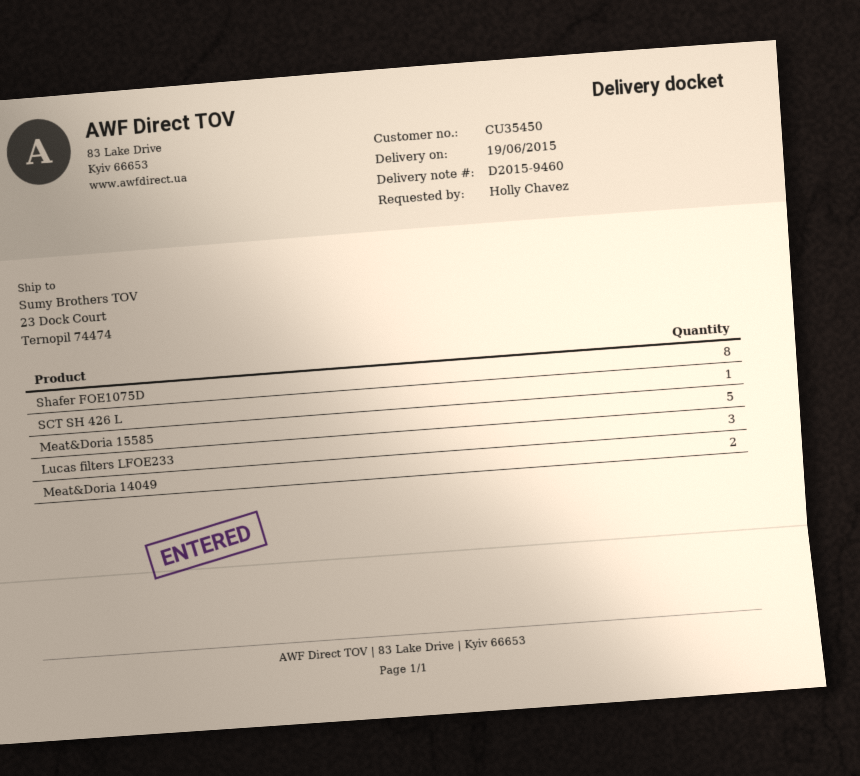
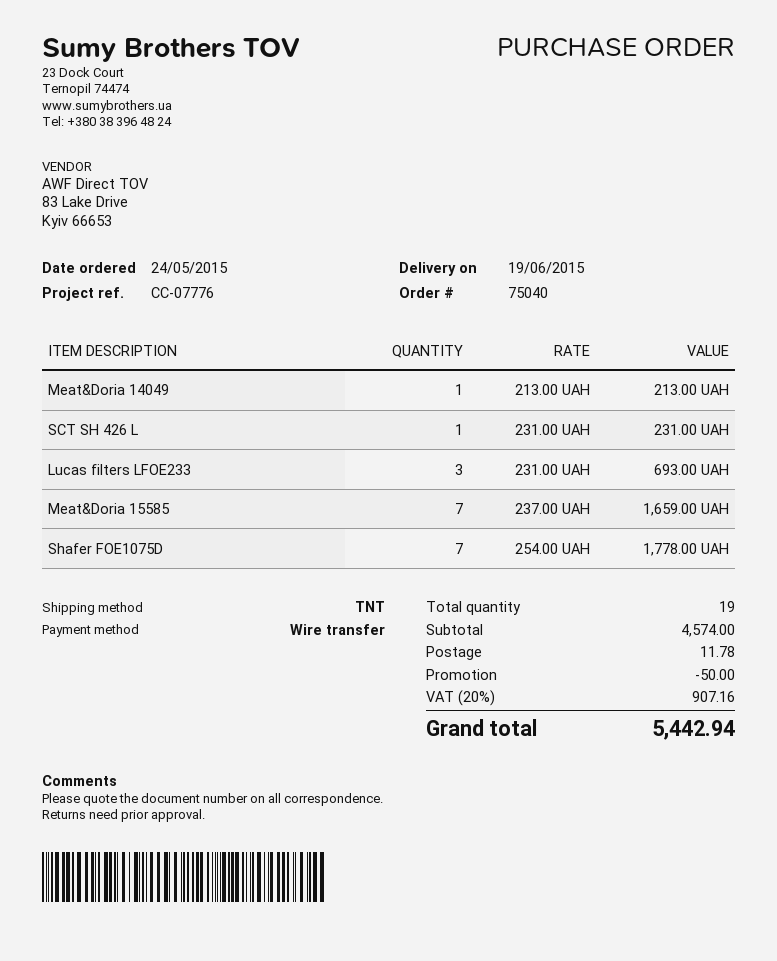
Shafer FOE1075D: 8 -> 7
Meat&Doria 15585: 5 -> 7
Meat&Doria 14049: 2 -> 1

